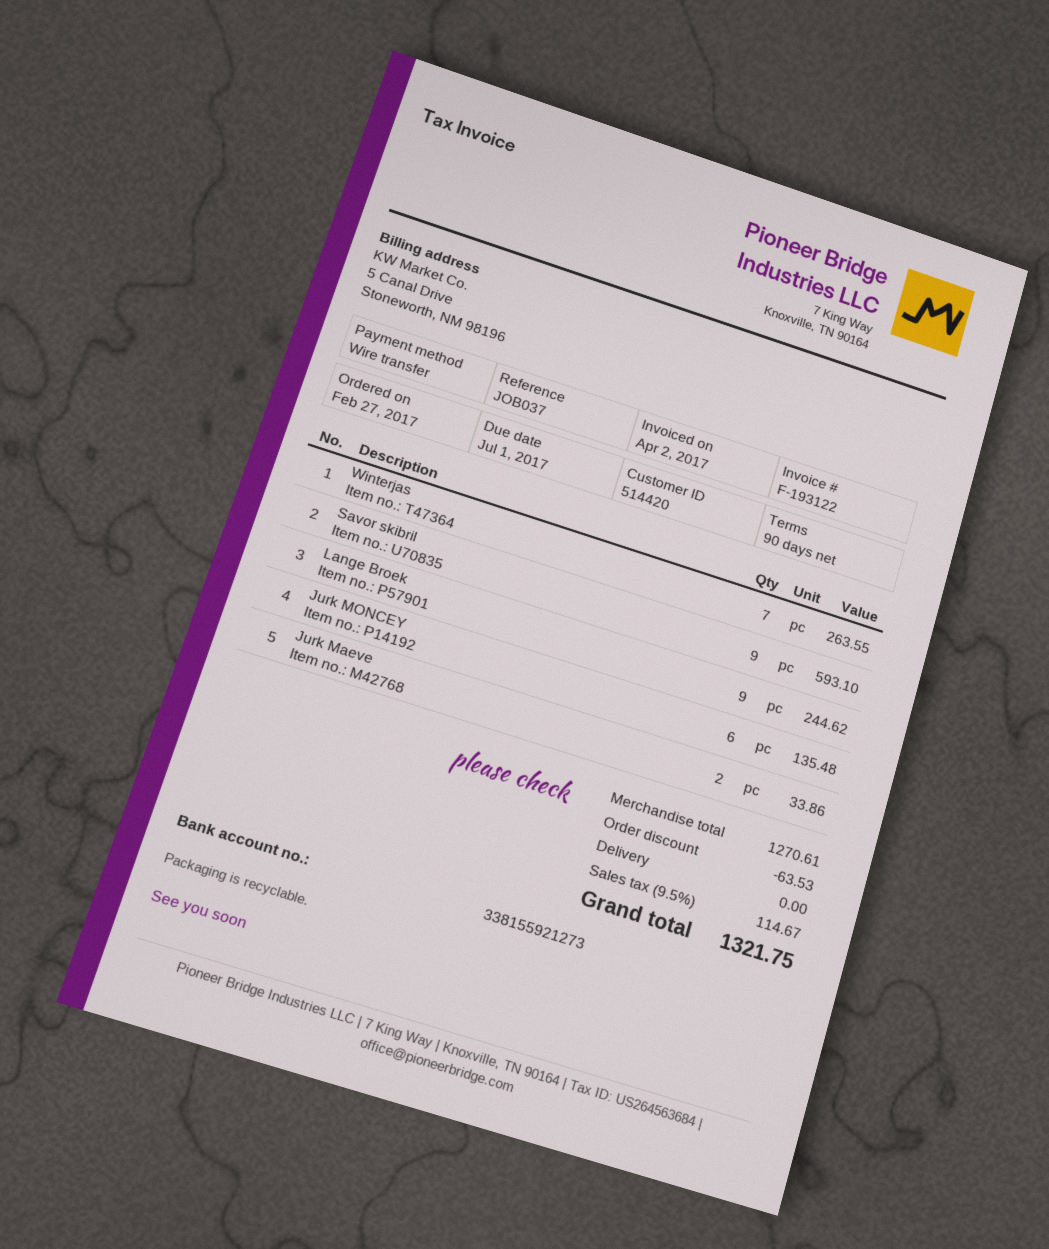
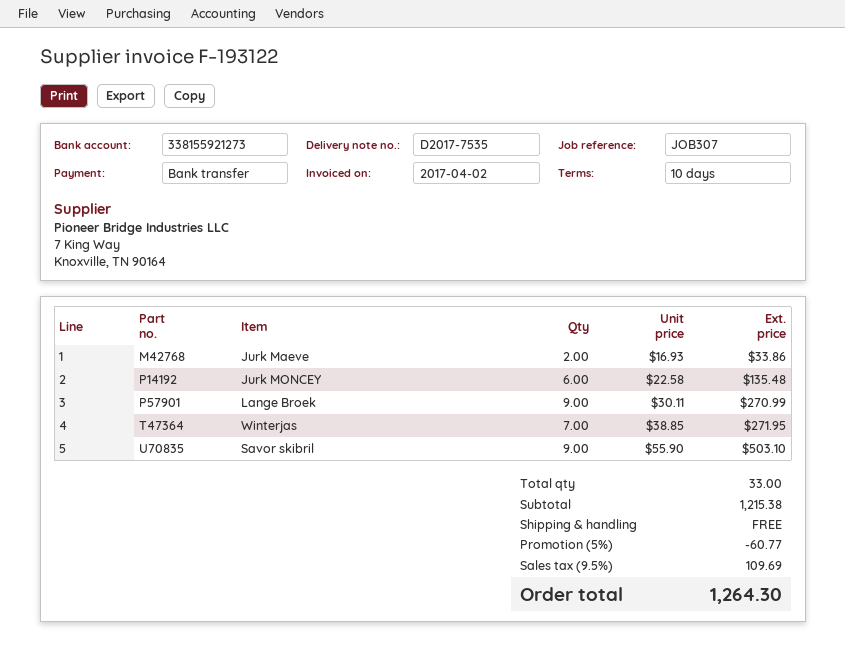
payment terms: 90 days -> 10 days
reference: JOB037 -> JOB307
Winterjas: 7 for 263.55 -> 7 for 271.95
Savor skibril: 9 for 593.10 -> 9 for 503.10
Lange Broek: 9 for 244.62 -> 9 for 270.99
subtotal: 1270.61 -> 1215.38
discount: 63.53 -> 60.77
tax: 9.5% = 114.67 -> 9.5% = 109.69
total: 1321.75 -> 1264.30

